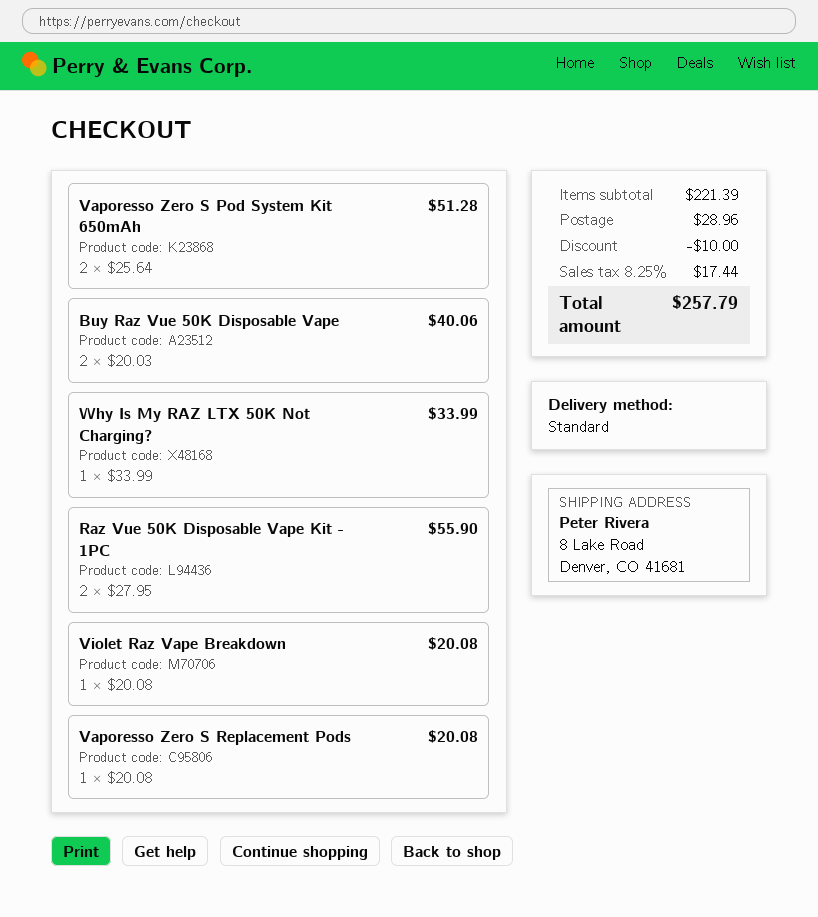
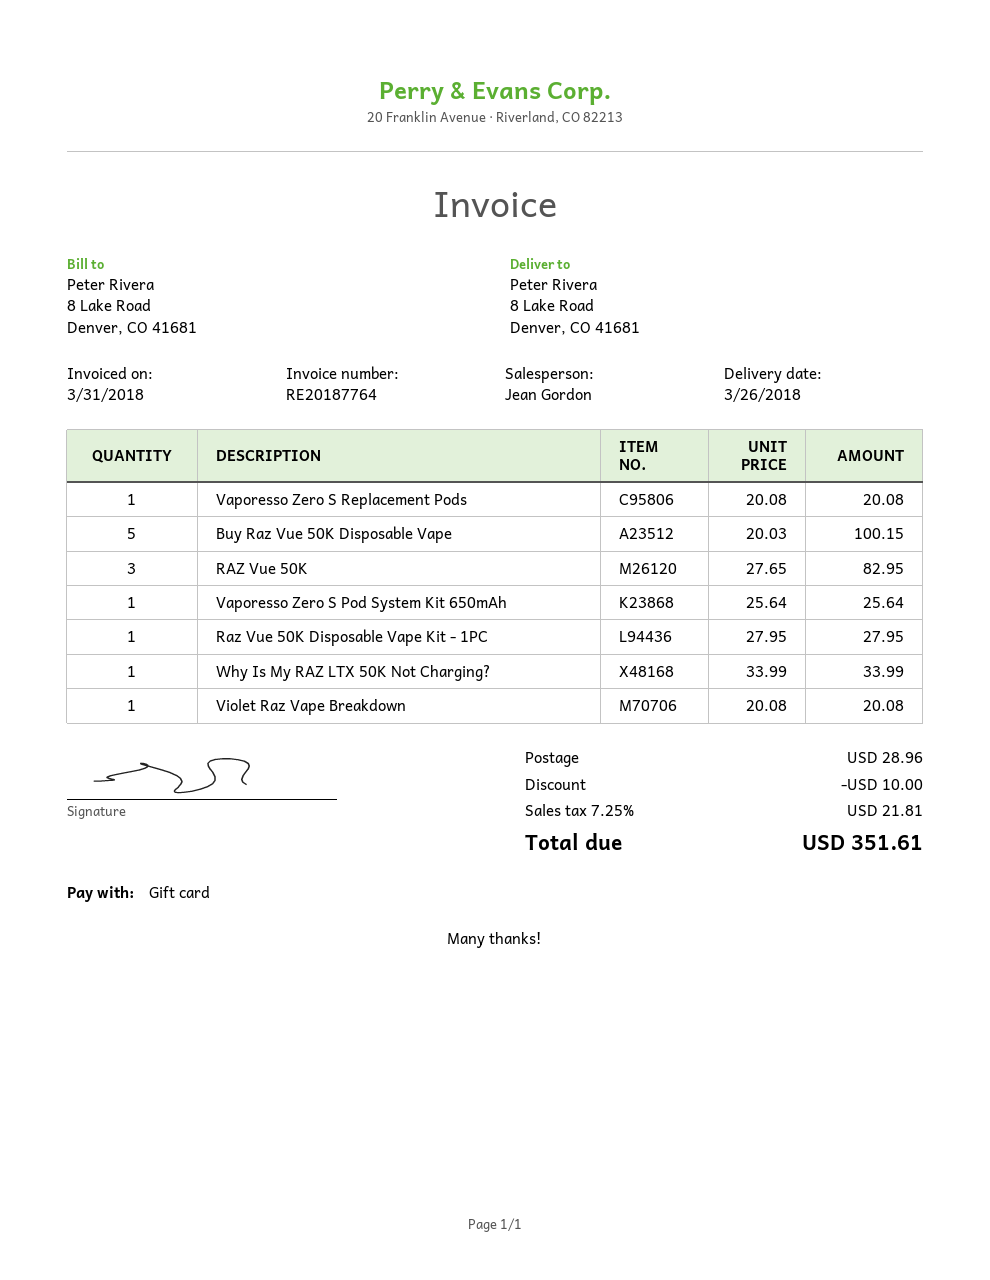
Vaporesso Zero S Pod System Kit 650mAh: 2 x 25.64 = 51.28 -> 1 x 25.64 = 25.64
Buy Raz Vue 50K Disposable Vape: 2 x 20.03 = 40.06 -> 5 x 20.03 = 100.15
Raz Vue 50K Disposable Vape Kit - 1PC: 2 x 27.95 = 55.90 -> 1 x 27.95 = 27.95
RAZ Vue 50K: none -> 3 x 27.65 = 82.95
tax: 8.25% = 17.44 -> 7.25% = 21.81
total: 257.79 -> 351.61

